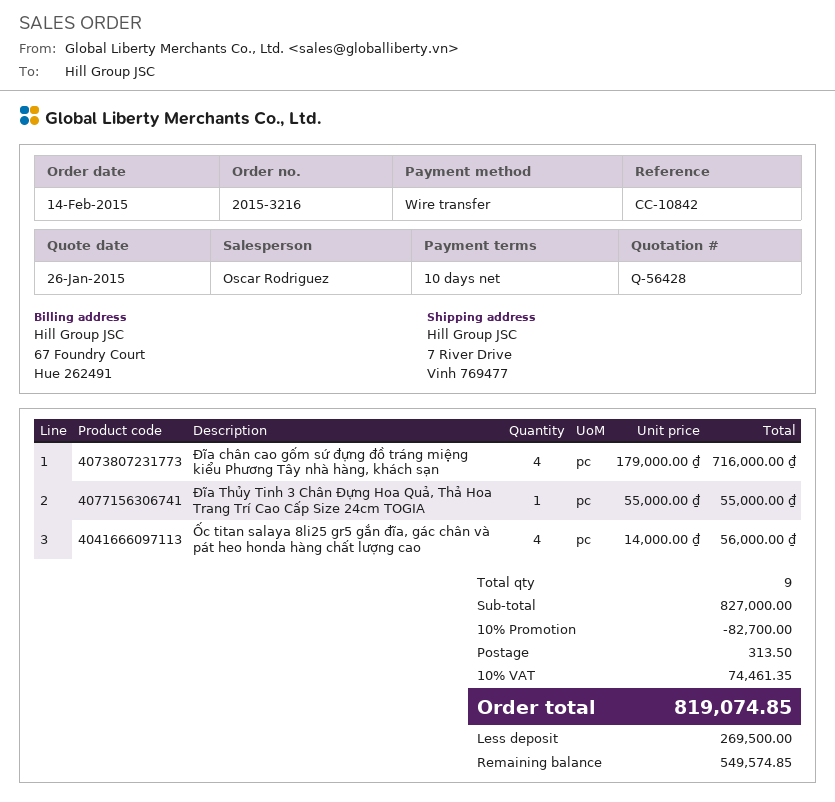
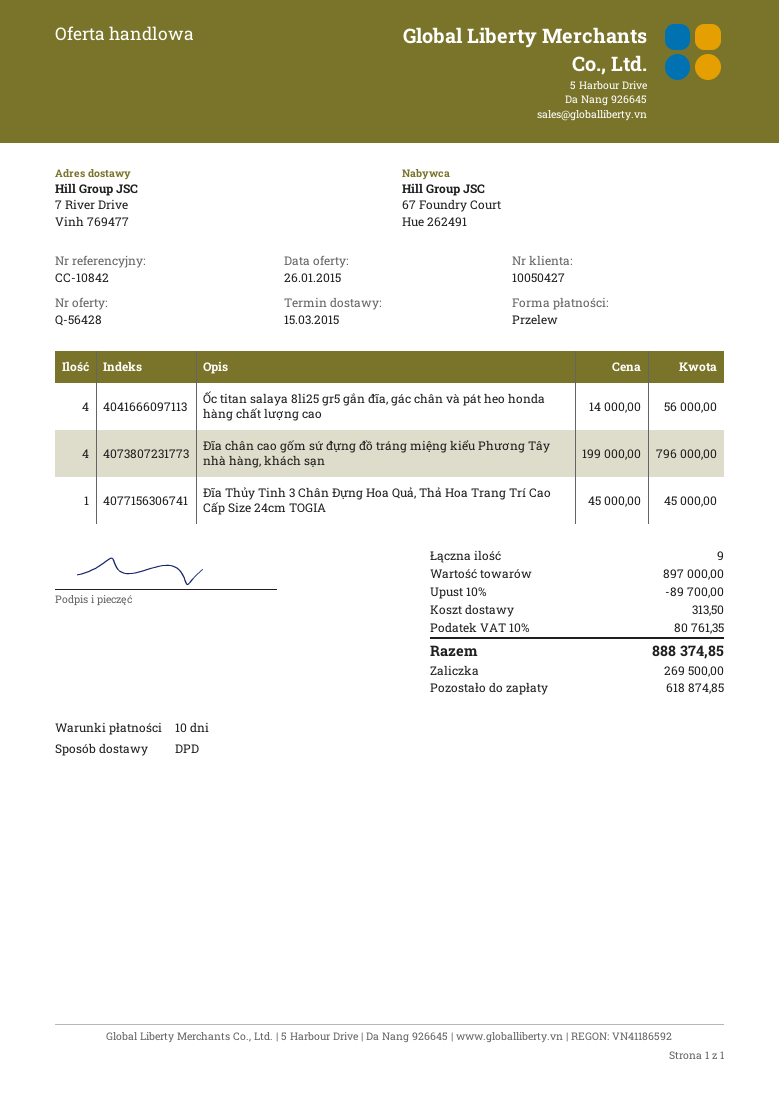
Đĩa chân cao gốm sứ đựng đồ tráng miệng kiểu Phương Tây nhà hàng, khách sạn: 4 x 179000.00 = 716000.00 -> 4 x 199000.00 = 796000.00
Đĩa Thủy Tinh 3 Chân Đựng Hoa Quả, Thả Hoa Trang Trí Cao Cấp Size 24cm TOGIA: 1 x 55000.00 = 55000.00 -> 1 x 45000.00 = 45000.00
subtotal: 827000.00 -> 897000.00
discount: 10% = 82700.00 -> 10% = 89700.00
tax: 10% = 74461.35 -> 10% = 80761.35
total: 819074.85 -> 888374.85
balance: 549574.85 -> 618874.85

